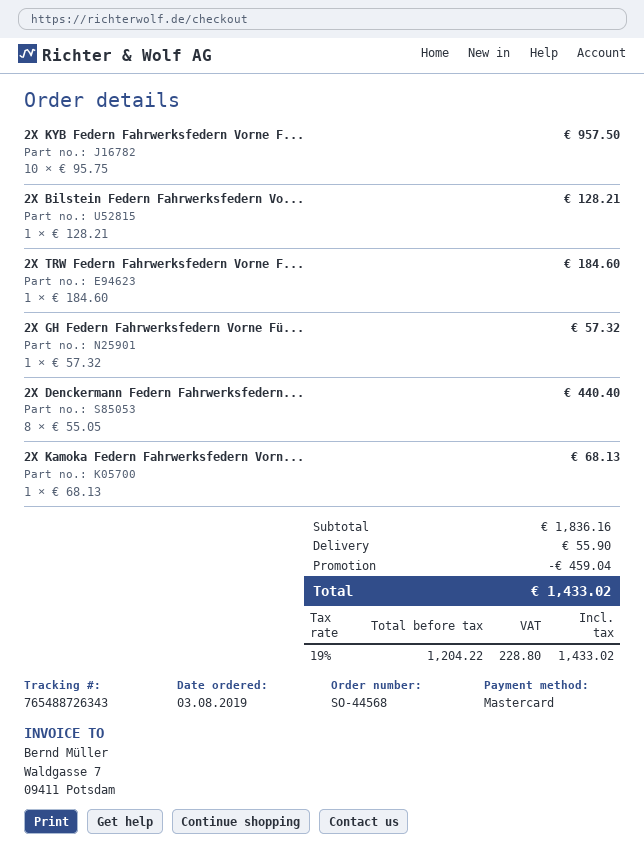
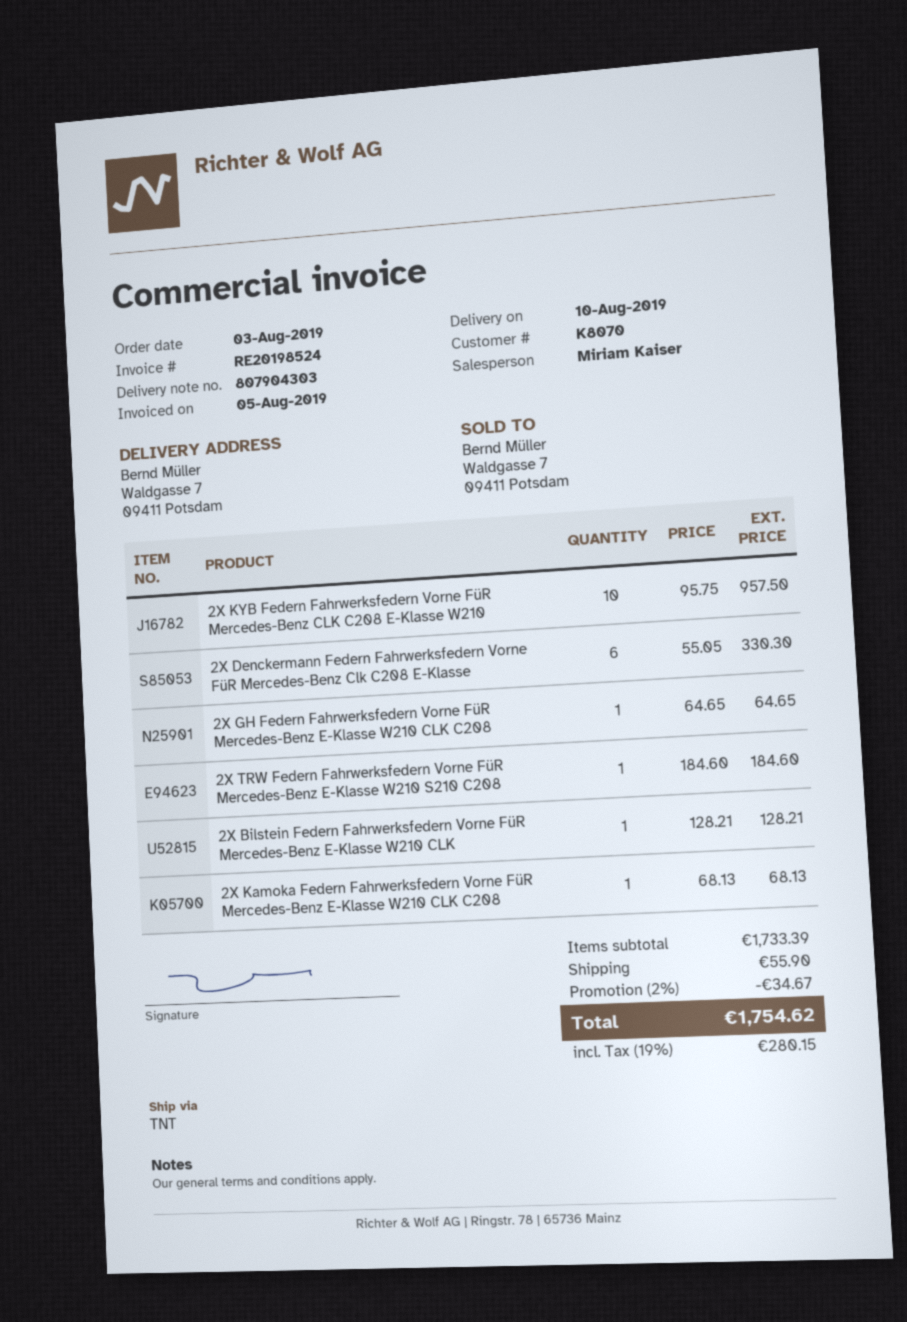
2X GH Federn Fahrwerksfedern Vorne Fü...: 1 x 57.32 = 57.32 -> 1 x 64.65 = 64.65
2X Denckermann Federn Fahrwerksfedern...: 8 x 55.05 = 440.40 -> 6 x 55.05 = 330.30
subtotal: 1836.16 -> 1733.39
discount: 459.04 -> 34.67
tax: 19% = 228.80 -> 19% = 280.15
total: 1433.02 -> 1754.62

